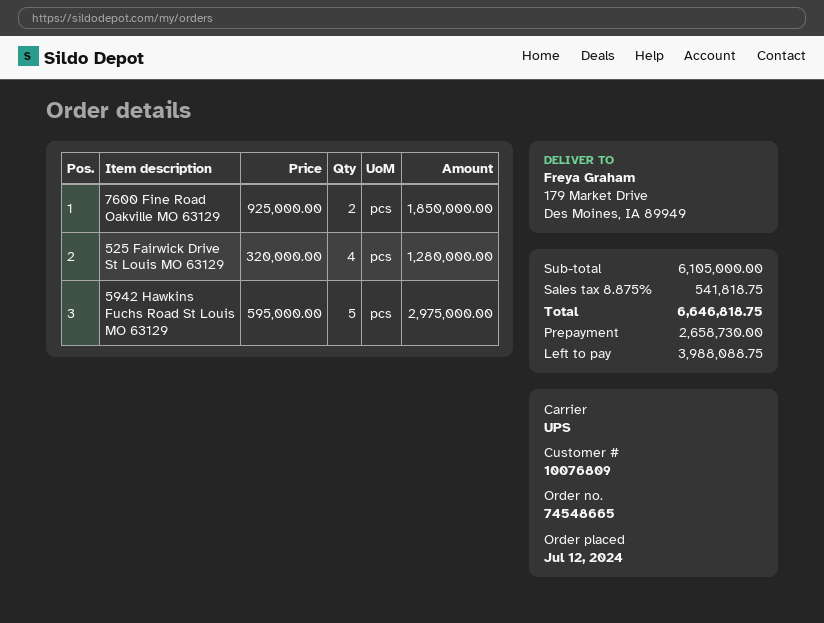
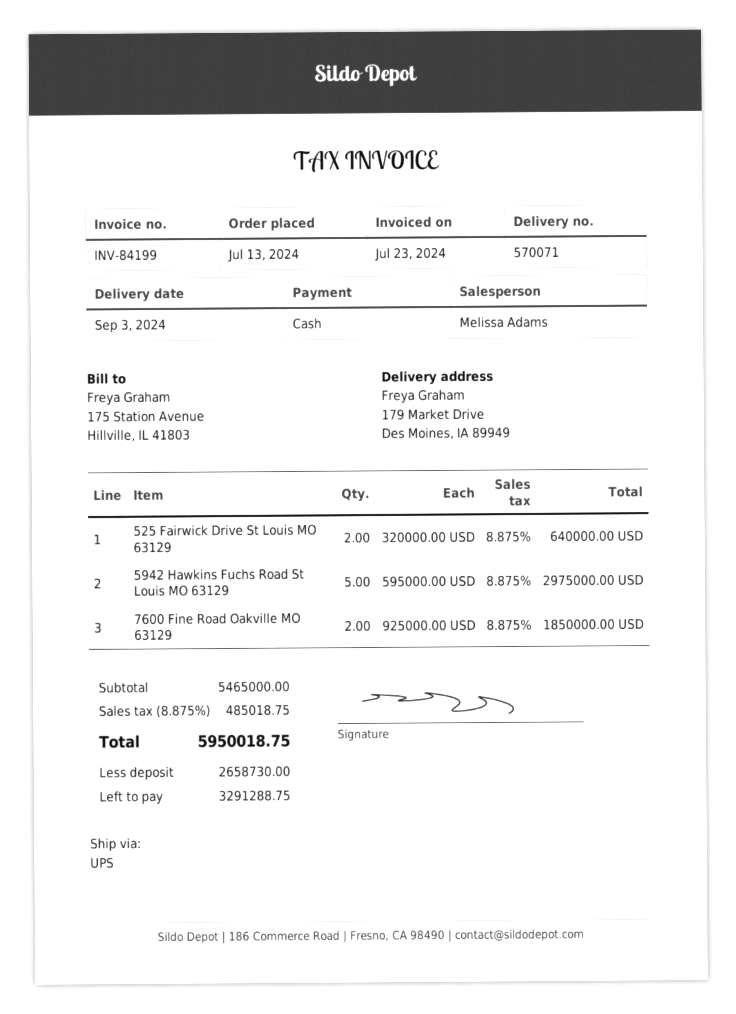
order date: 2024-07-12 -> 2024-07-13
525 Fairwick Drive St Louis MO 63129: 4 x 320000.00 = 1280000.00 -> 2 x 320000.00 = 640000.00
subtotal: 6105000.00 -> 5465000.00
tax: 8.875% = 541818.75 -> 8.875% = 485018.75
total: 6646818.75 -> 5950018.75
balance: 3988088.75 -> 3291288.75

